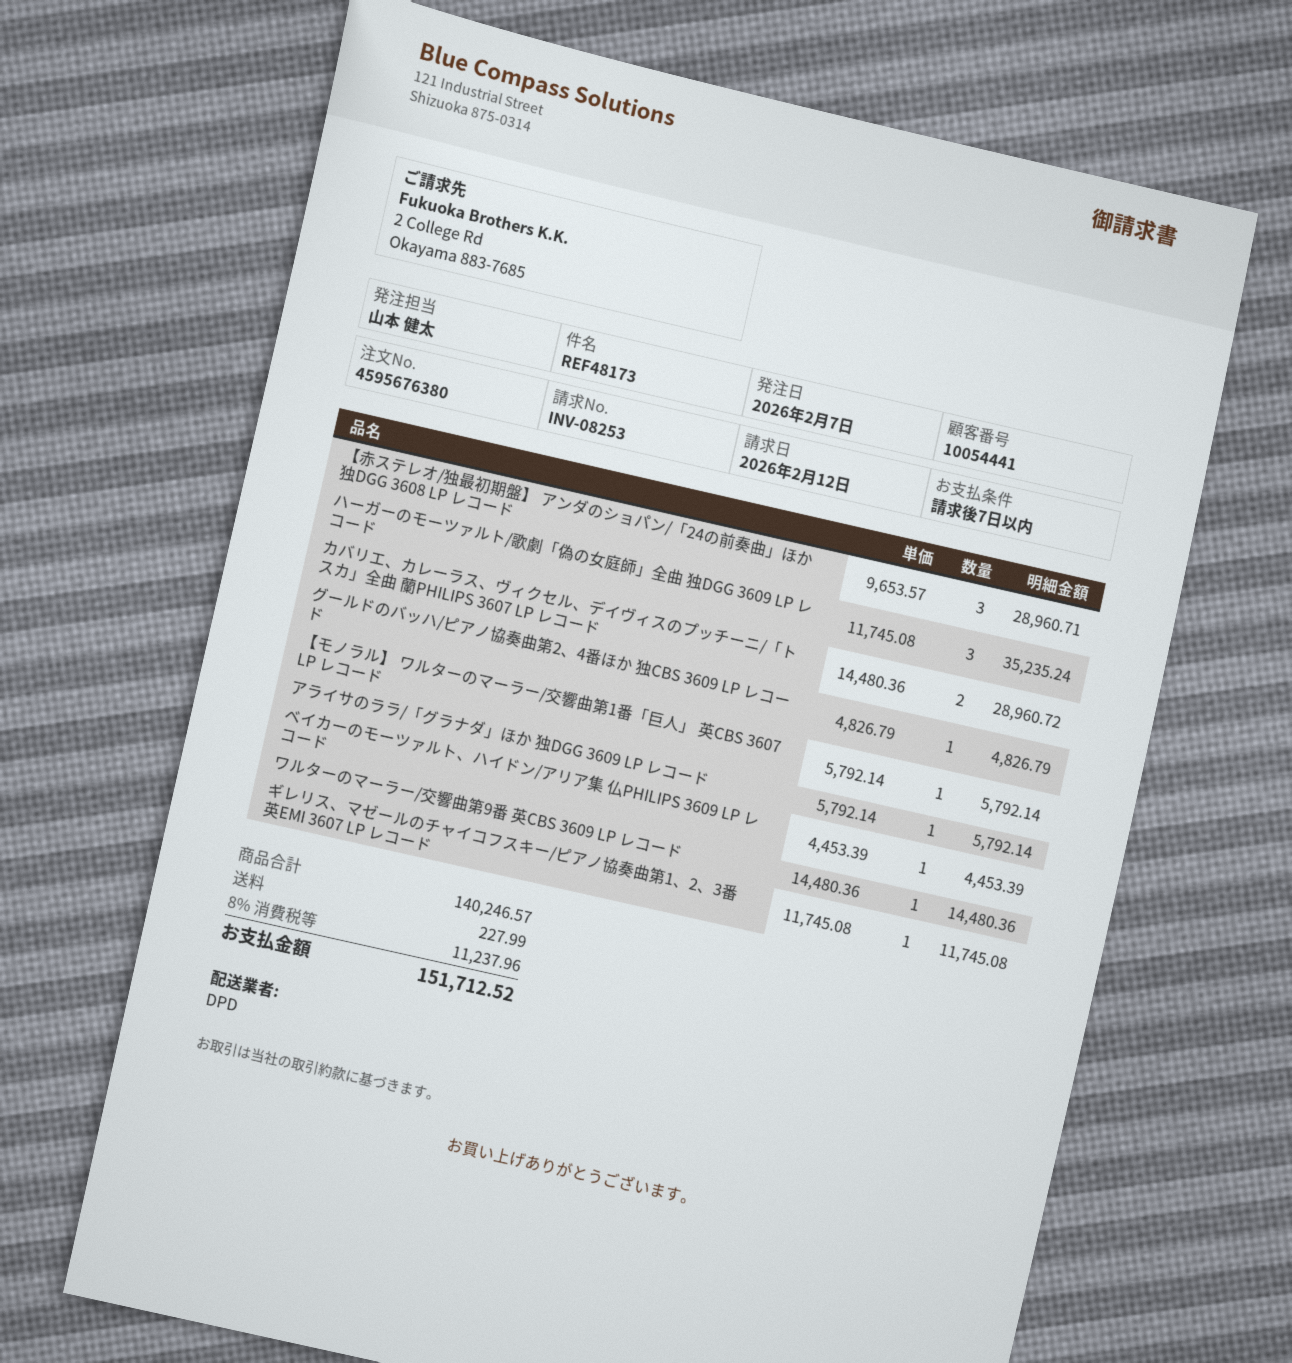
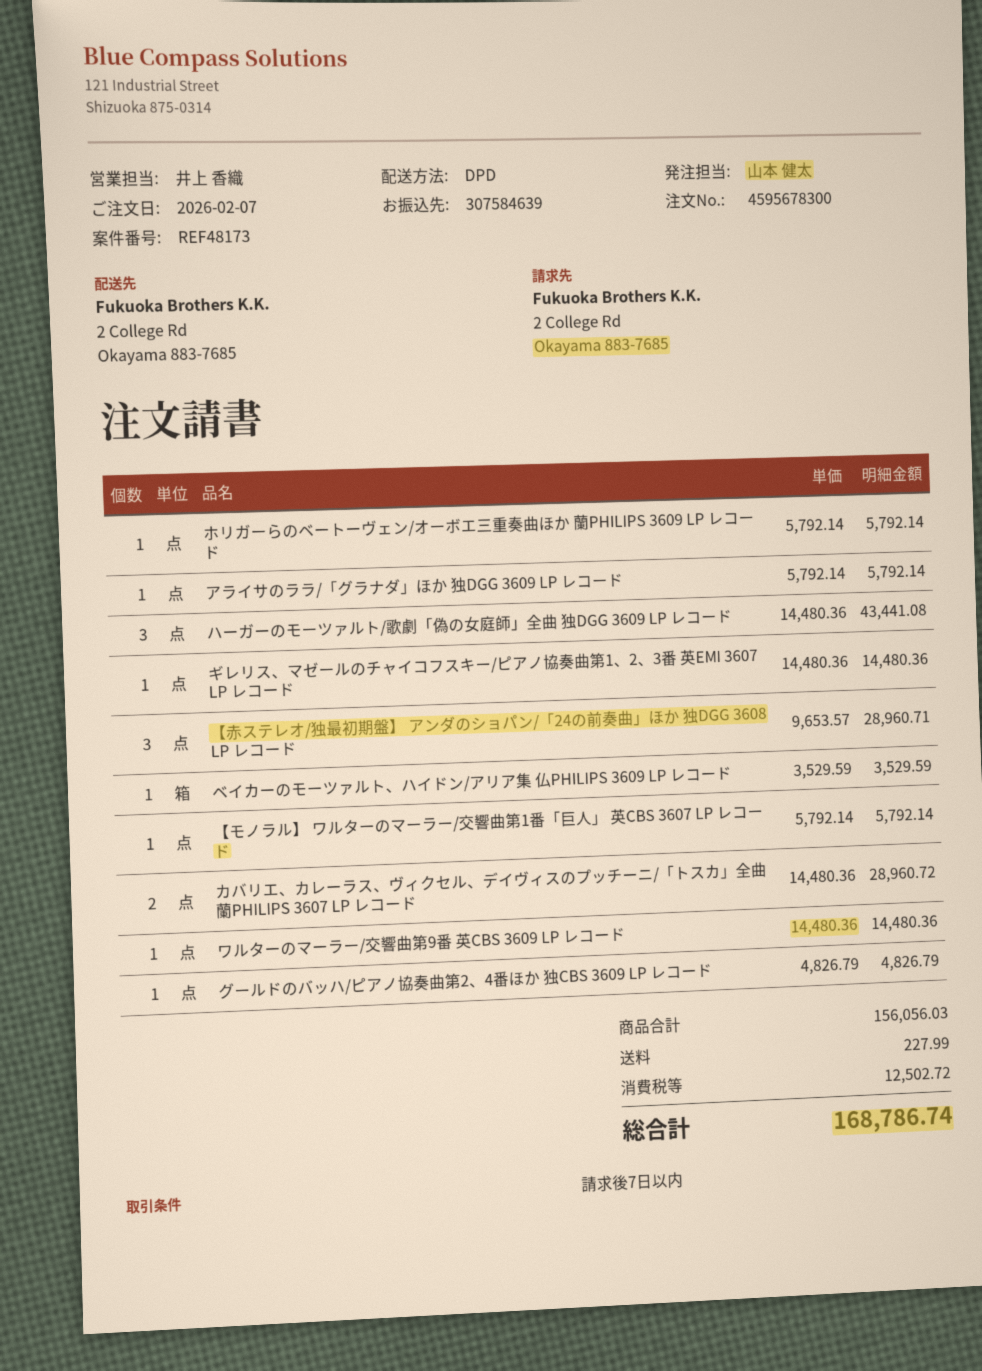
order number: 4595676380 -> 4595678300
ハーガーのモーツァルト/歌劇「偽の女庭師」全曲 独DGG 3609 LP レコード: 3 x 11745.08 = 35235.24 -> 3 x 14480.36 = 43441.08
ベイカーのモーツァルト、ハイドン/アリア集 仏PHILIPS 3609 LP レコード: 1 x 4453.39 = 4453.39 -> 1 x 3529.59 = 3529.59
ギレリス、マゼールのチャイコフスキー/ピアノ協奏曲第1、2、3番 英EMI 3607 LP レコード: 1 x 11745.08 = 11745.08 -> 1 x 14480.36 = 14480.36
ホリガーらのベートーヴェン/オーボエ三重奏曲ほか 蘭PHILIPS 3609 LP レコード: none -> 1 x 5792.14 = 5792.14
subtotal: 140246.57 -> 156056.03
tax: 11237.96 -> 12502.72
total: 151712.52 -> 168786.74

